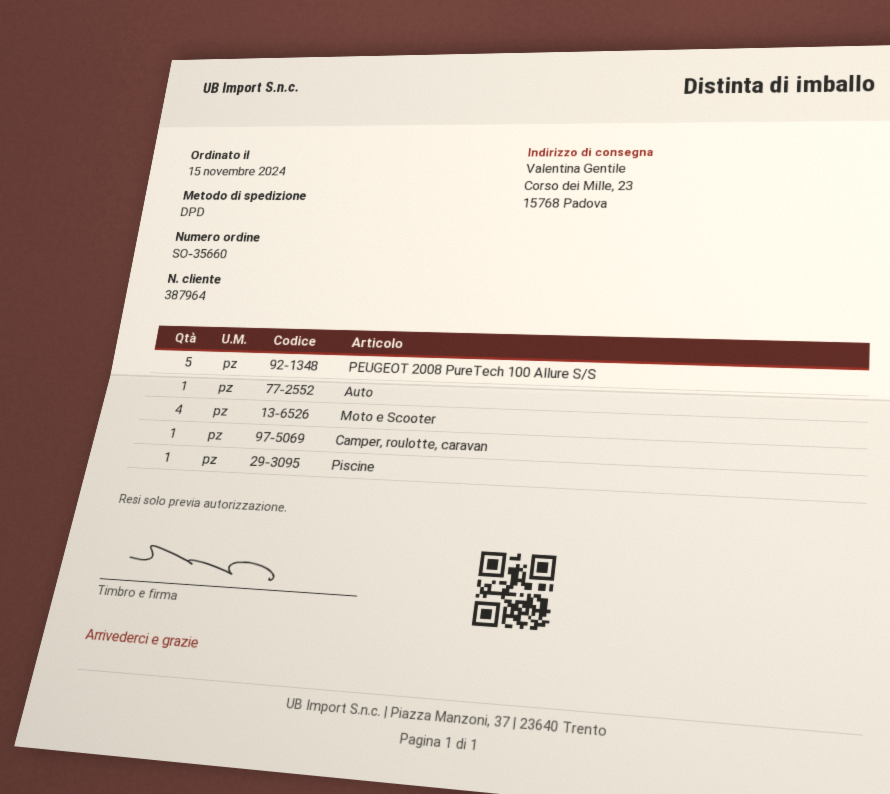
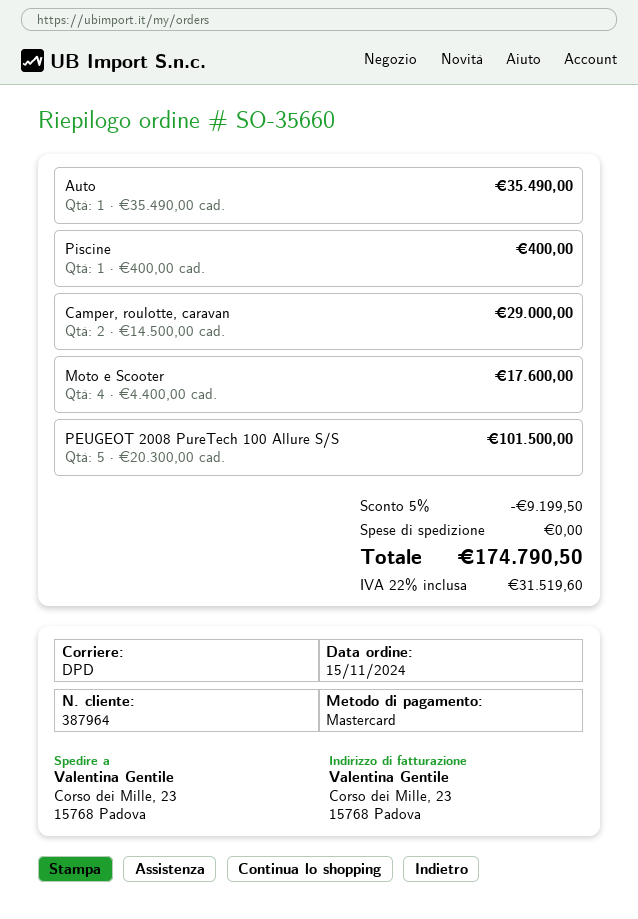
Camper, roulotte, caravan: 1 -> 2

